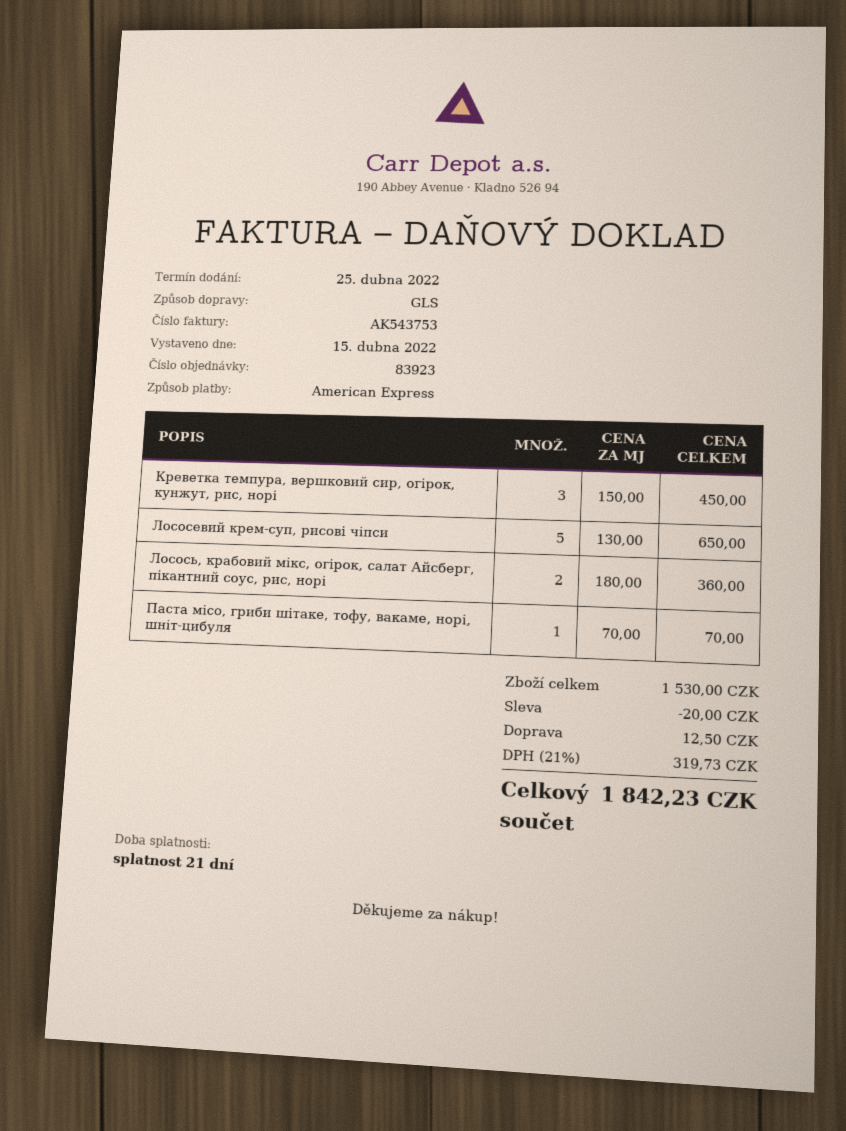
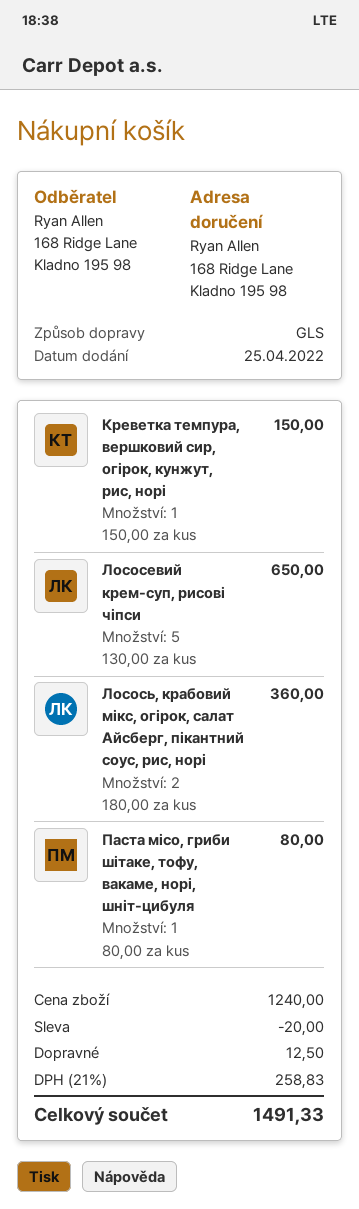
Креветка темпура, вершковий сир, огірок, кунжут, рис, норі: 3 x 150.00 = 450.00 -> 1 x 150.00 = 150.00
Паста місо, гриби шітаке, тофу, вакаме, норі, шніт-цибуля: 1 x 70.00 = 70.00 -> 1 x 80.00 = 80.00
subtotal: 1530.00 -> 1240.00
tax: 21% = 319.73 -> 21% = 258.83
total: 1842.23 -> 1491.33

